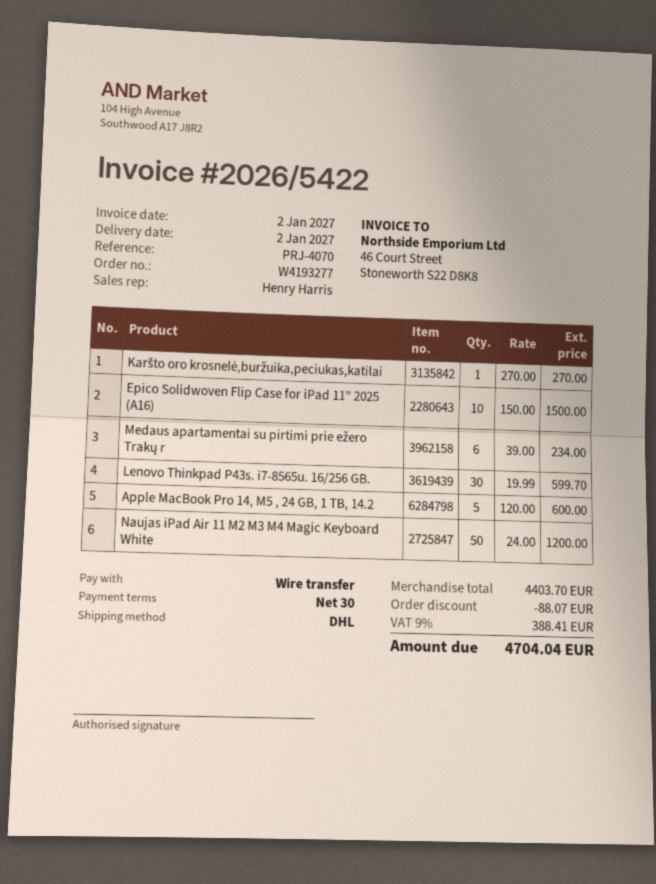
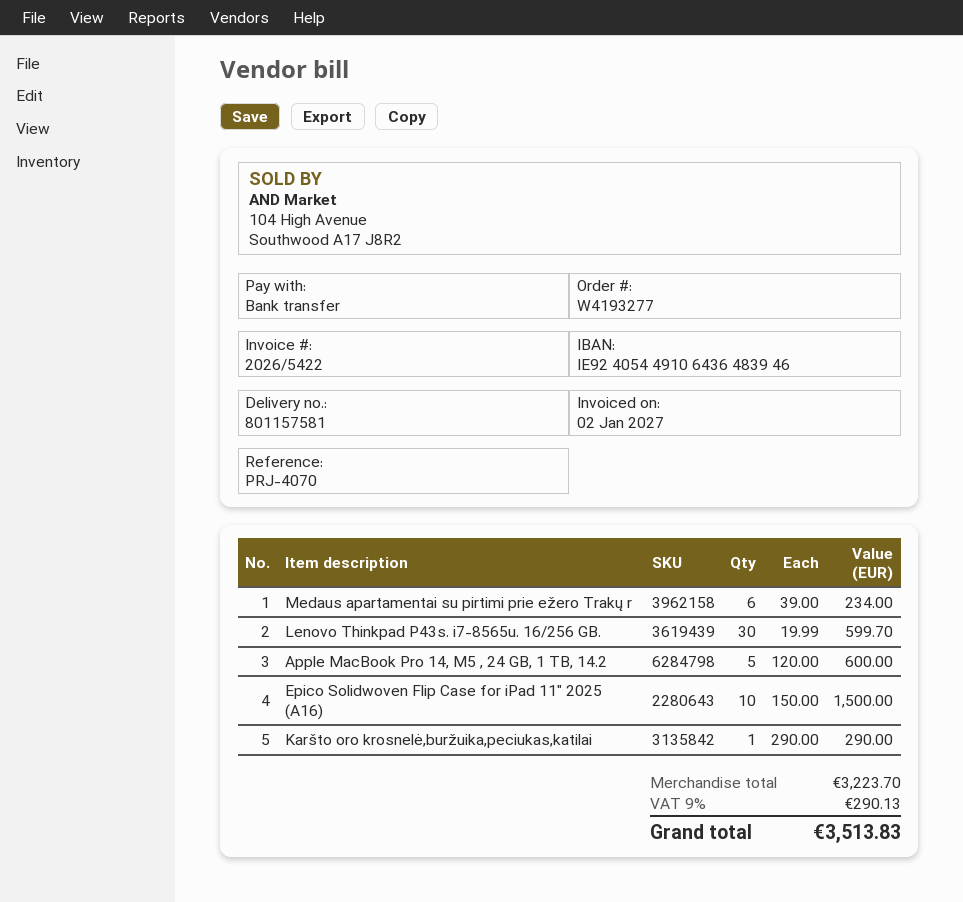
Karšto oro krosnelė,buržuika,peciukas,katilai: 1 x 270.00 = 270.00 -> 1 x 290.00 = 290.00
Naujas iPad Air 11 M2 M3 M4 Magic Keyboard White: 50 x 24.00 = 1200.00 -> none
subtotal: 4403.70 -> 3223.70
discount: 88.07 -> none
tax: 9% = 388.41 -> 9% = 290.13
total: 4704.04 -> 3513.83

